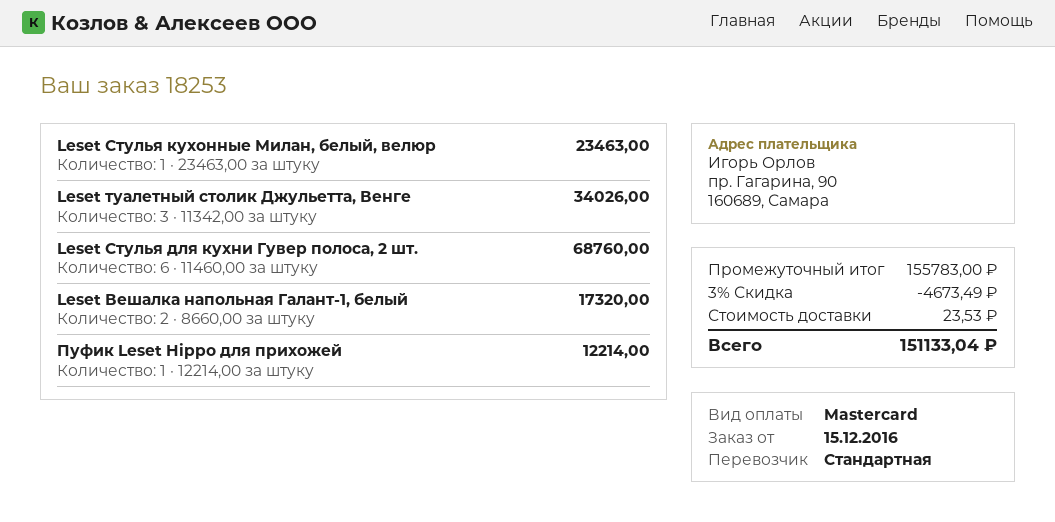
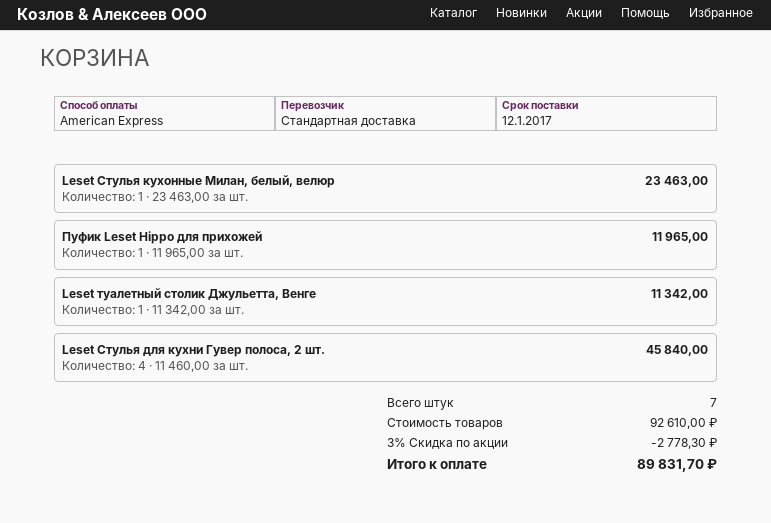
payment method: Mastercard -> American Express
Leset туалетный столик Джульетта, Венге: 3 x 11342.00 = 34026.00 -> 1 x 11342.00 = 11342.00
Leset Стулья для кухни Гувер полоса, 2 шт.: 6 x 11460.00 = 68760.00 -> 4 x 11460.00 = 45840.00
Leset Вешалка напольная Галант-1, белый: 2 x 8660.00 = 17320.00 -> none
Пуфик Leset Hippo для прихожей: 1 x 12214.00 = 12214.00 -> 1 x 11965.00 = 11965.00
subtotal: 155783.00 -> 92610.00
discount: 3% = 4673.49 -> 3% = 2778.30
shipping: 23.53 -> none
total: 151133.04 -> 89831.70

